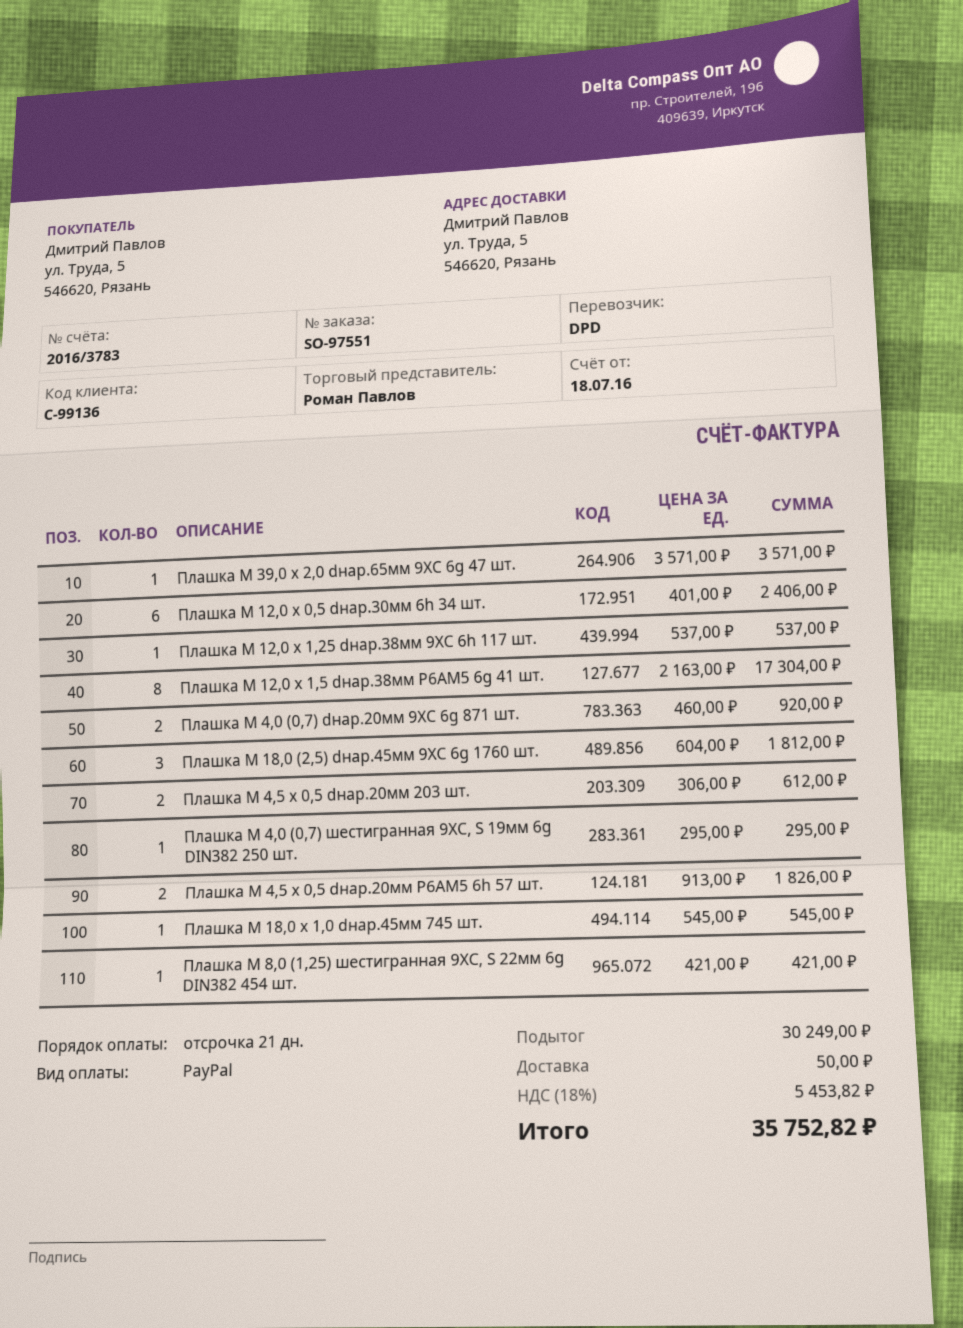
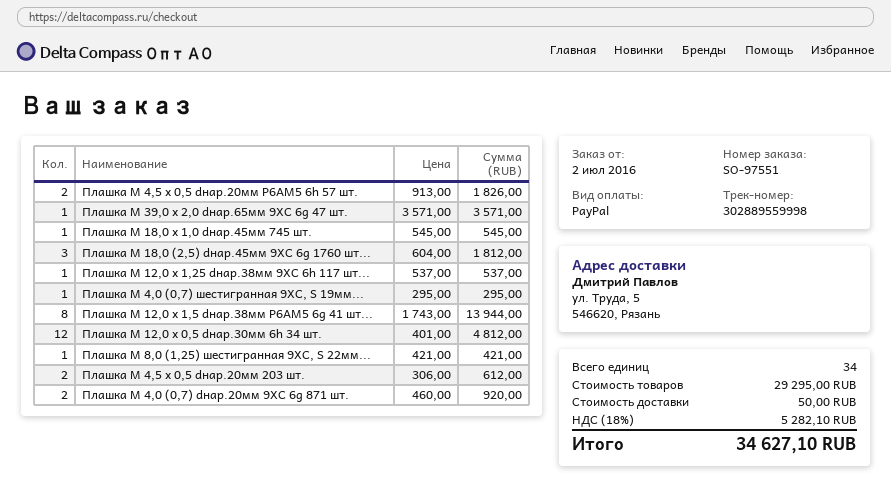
Плашка М 12,0 х 0,5 dнар.30мм 6h 34 шт.: 6 x 401.00 = 2406.00 -> 12 x 401.00 = 4812.00
Плашка М 12,0 х 1,5 dнар.38мм Р6АМ5 6g 41 шт.: 8 x 2163.00 = 17304.00 -> 8 x 1743.00 = 13944.00
subtotal: 30249.00 -> 29295.00
tax: 18% = 5453.82 -> 18% = 5282.10
total: 35752.82 -> 34627.10

